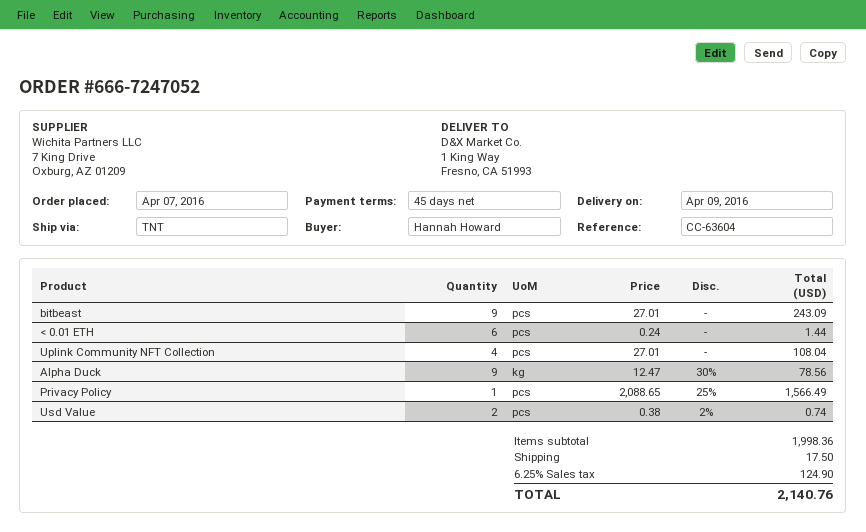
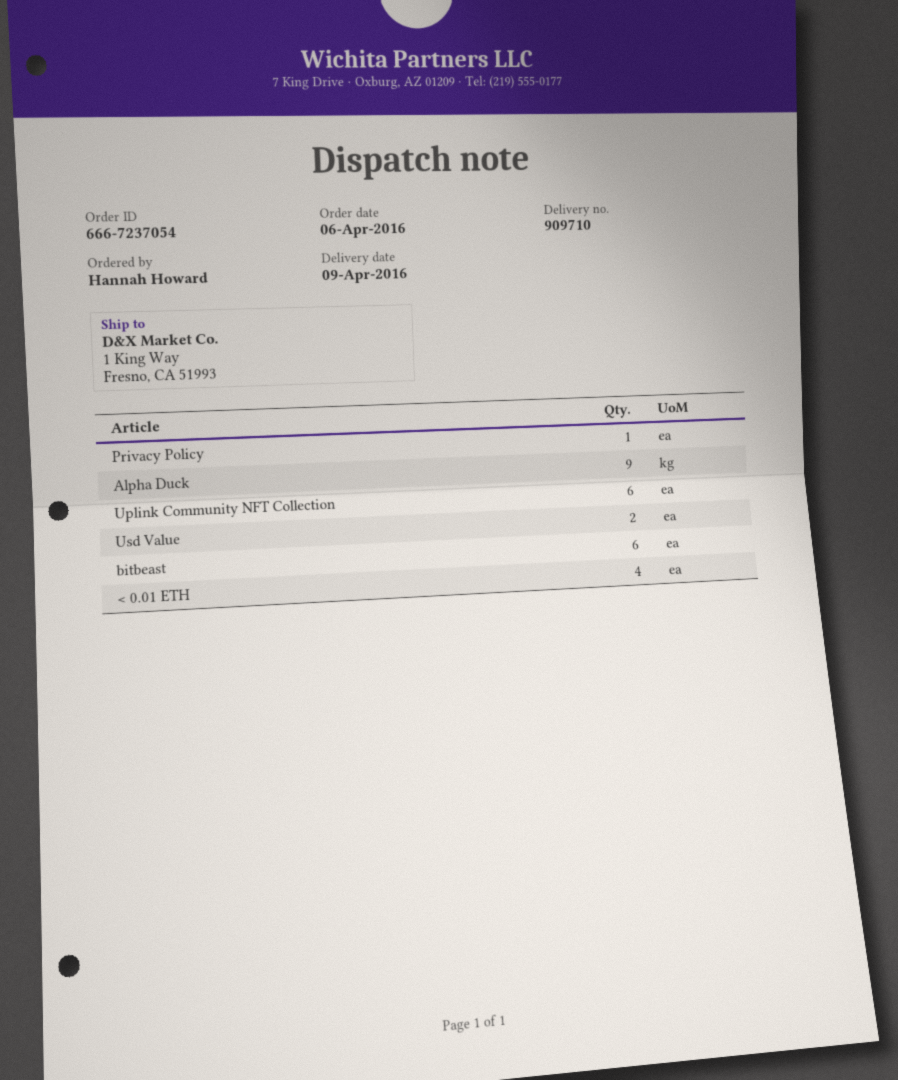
order number: 666-7247052 -> 666-7237054
order date: 2016-04-07 -> 2016-04-06
bitbeast: 9 -> 6
< 0.01 ETH: 6 -> 4
Uplink Community NFT Collection: 4 -> 6

